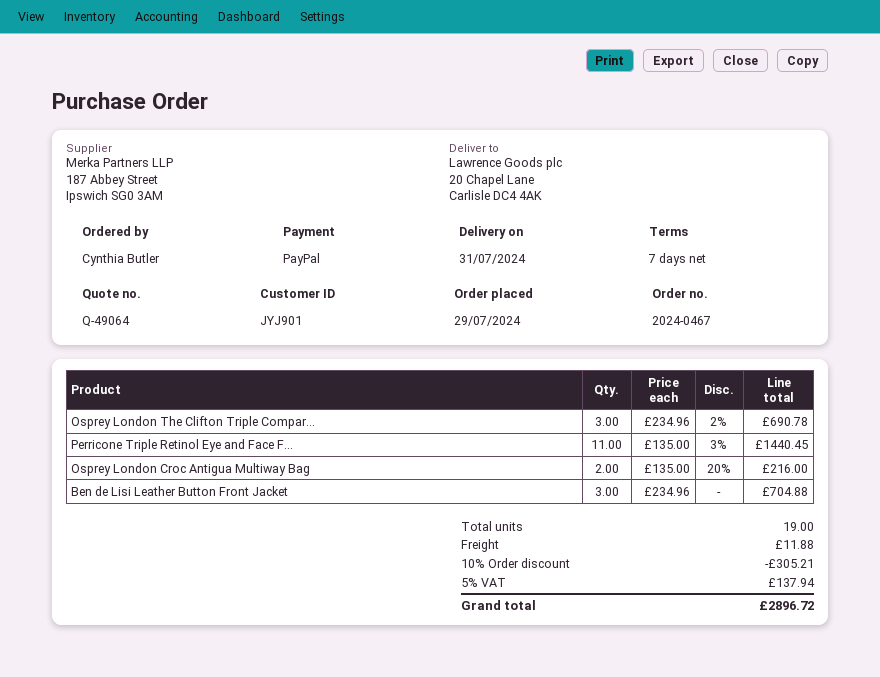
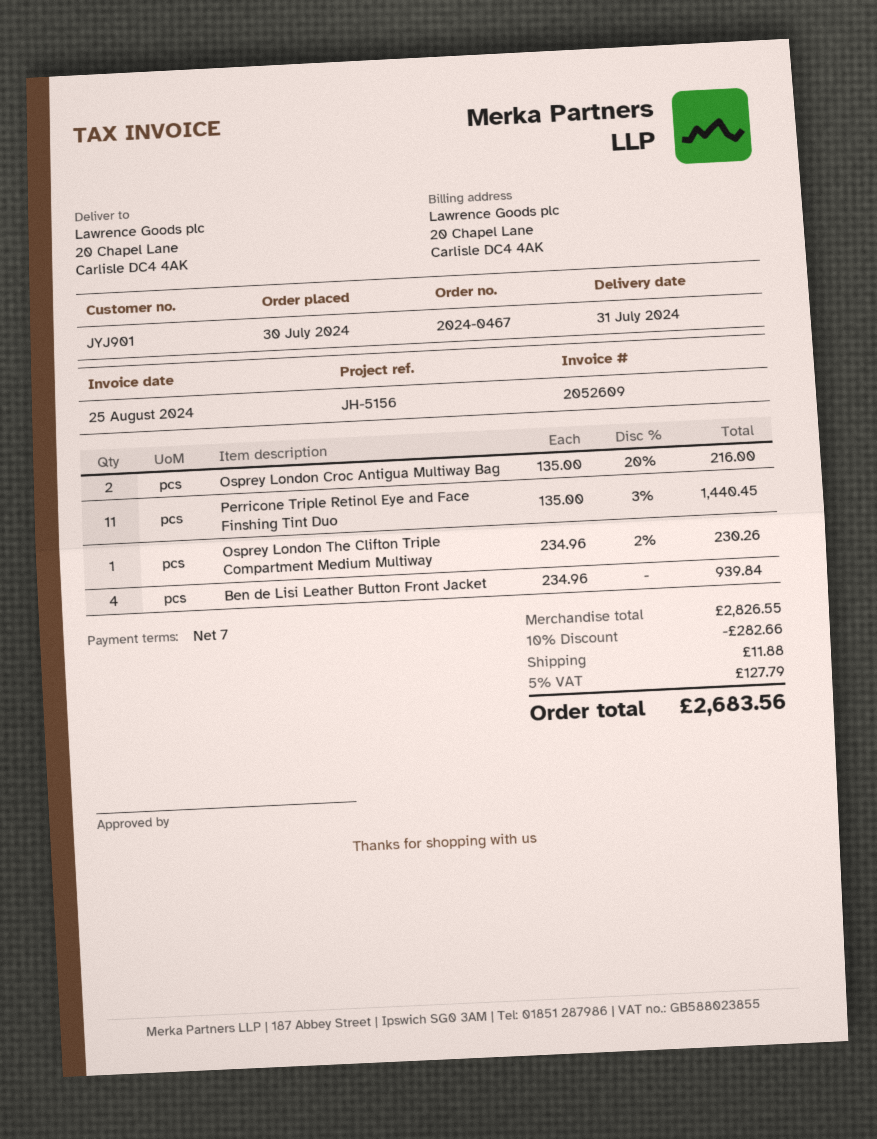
order date: 2024-07-29 -> 2024-07-30
Osprey London The Clifton Triple Compar...: 3 x 234.96 - 2% = 690.78 -> 1 x 234.96 - 2% = 230.26
Ben de Lisi Leather Button Front Jacket: 3 x 234.96 = 704.88 -> 4 x 234.96 = 939.84
discount: 10% = 305.21 -> 10% = 282.66
tax: 5% = 137.94 -> 5% = 127.79
total: 2896.72 -> 2683.56

